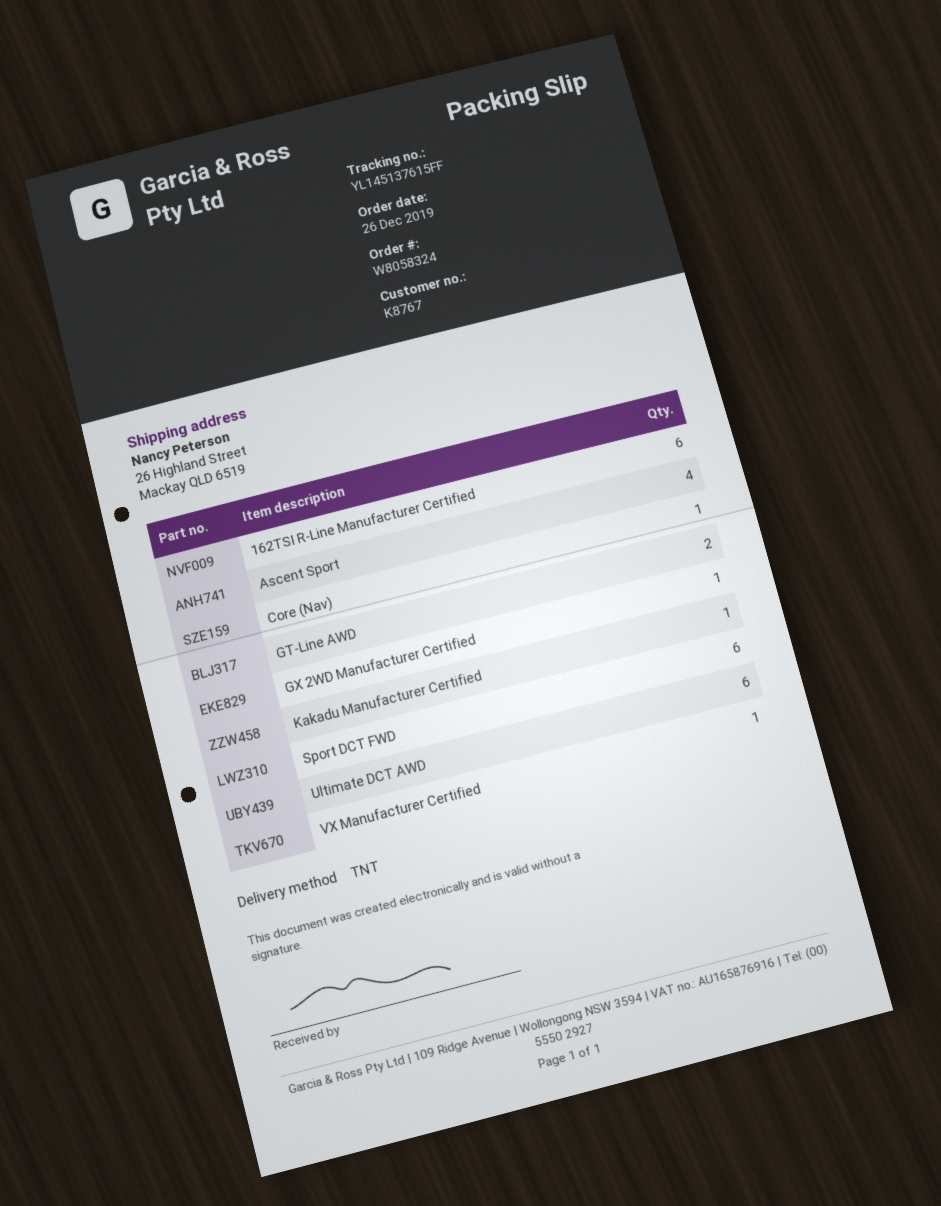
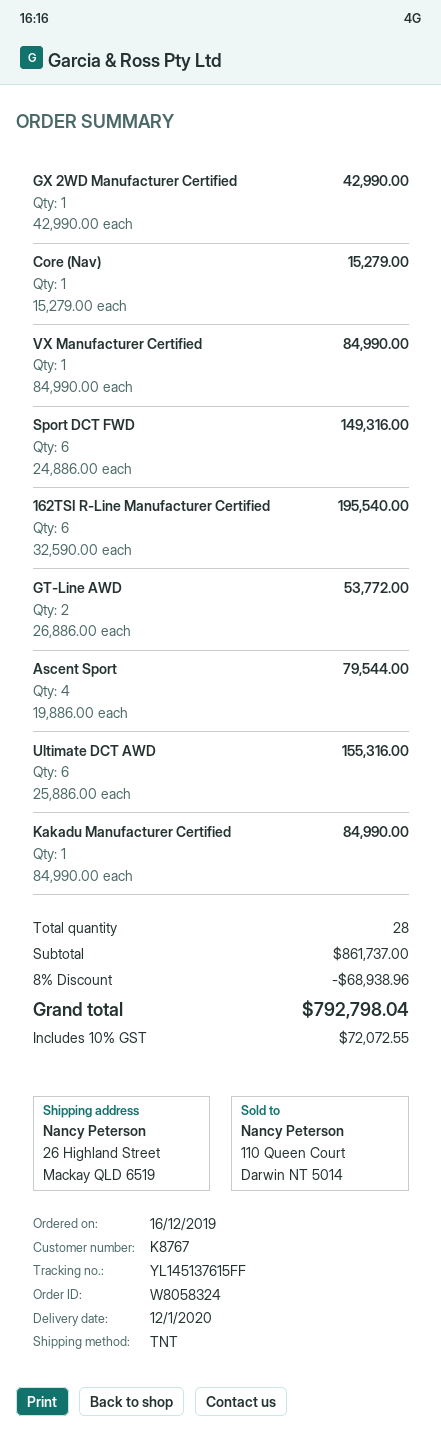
order date: 2019-12-26 -> 2019-12-16

